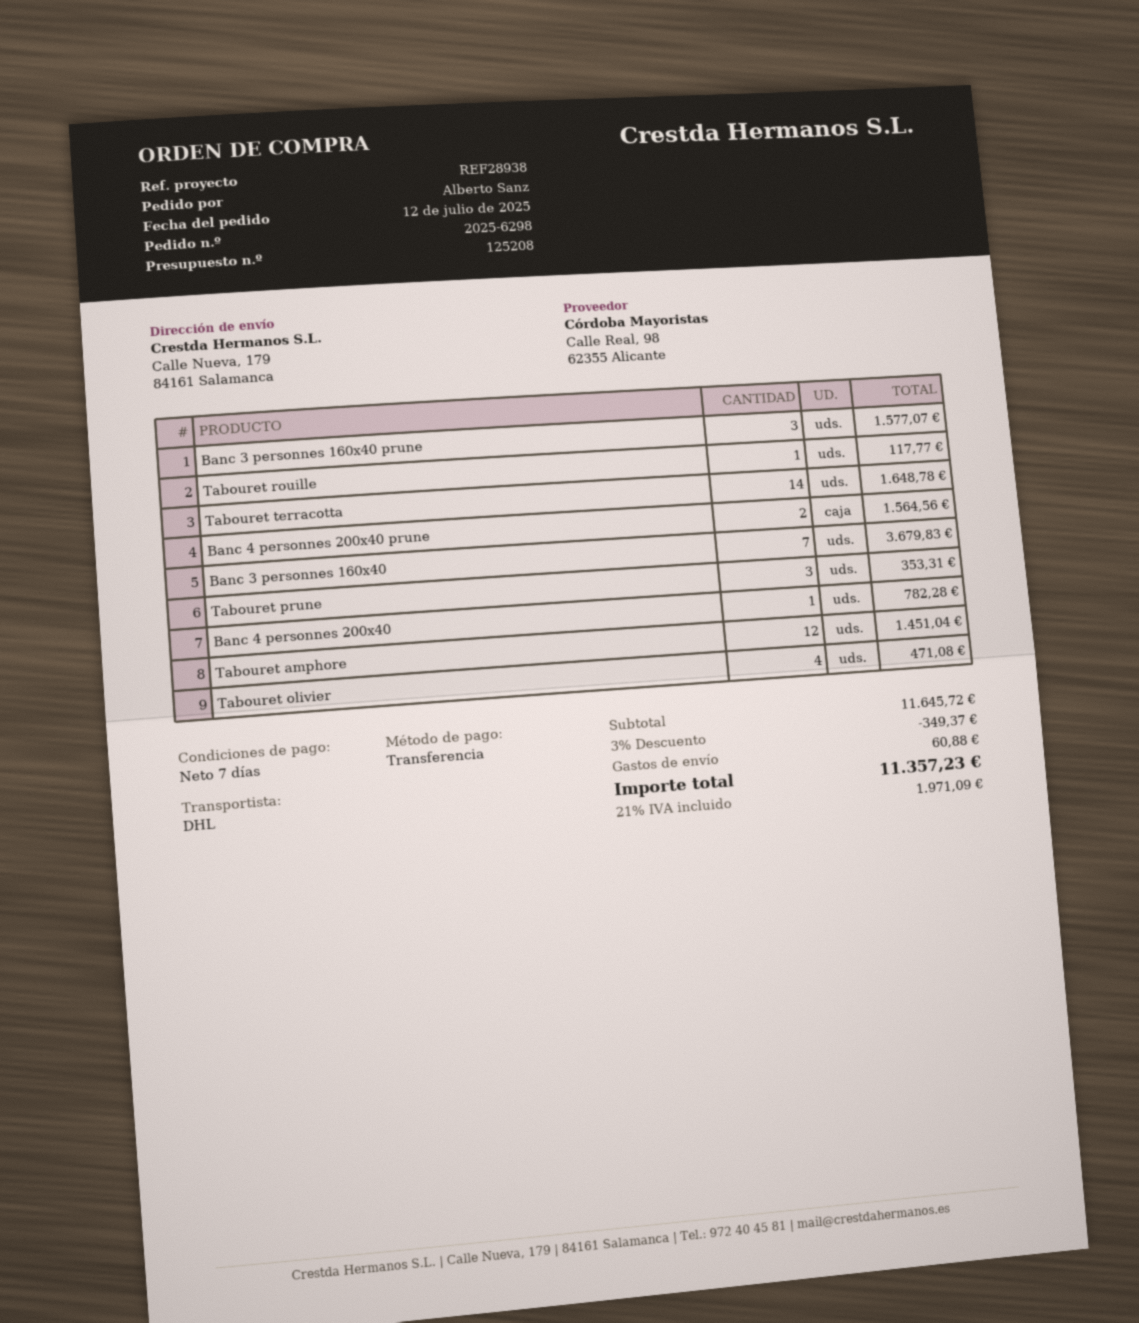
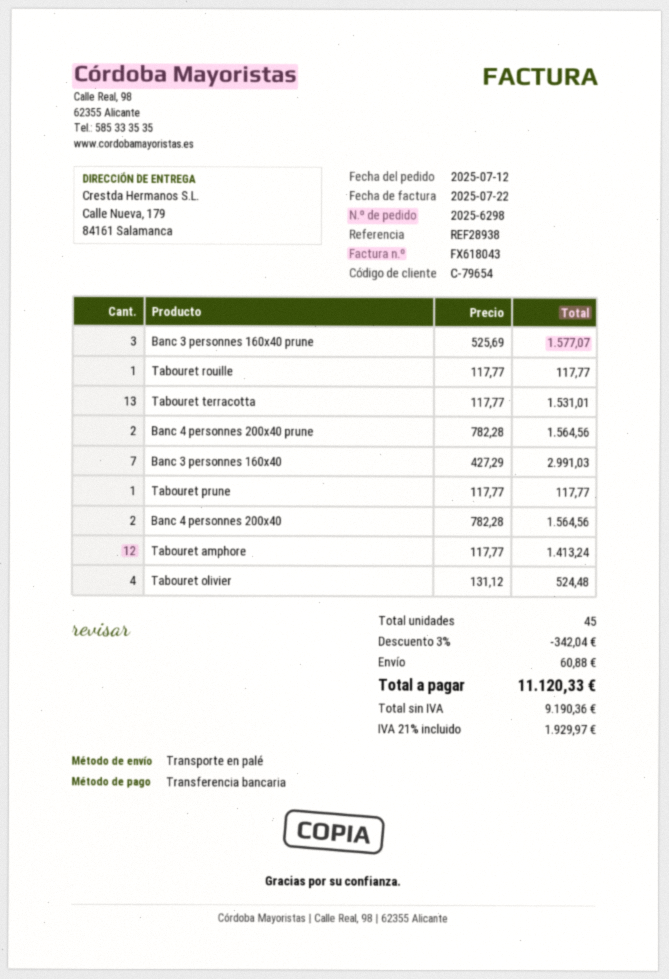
shipping method: DHL -> pallet freight
Tabouret terracotta: 14 for 1648.78 -> 13 for 1531.01
Banc 3 personnes 160x40: 7 for 3679.83 -> 7 for 2991.03
Tabouret prune: 3 for 353.31 -> 1 for 117.77
Banc 4 personnes 200x40: 1 for 782.28 -> 2 for 1564.56
Tabouret amphore: 12 for 1451.04 -> 12 for 1413.24
Tabouret olivier: 4 for 471.08 -> 4 for 524.48
discount: 3% = 349.37 -> 3% = 342.04
tax: 21% = 1971.09 -> 21% = 1929.97
total: 11357.23 -> 11120.33

